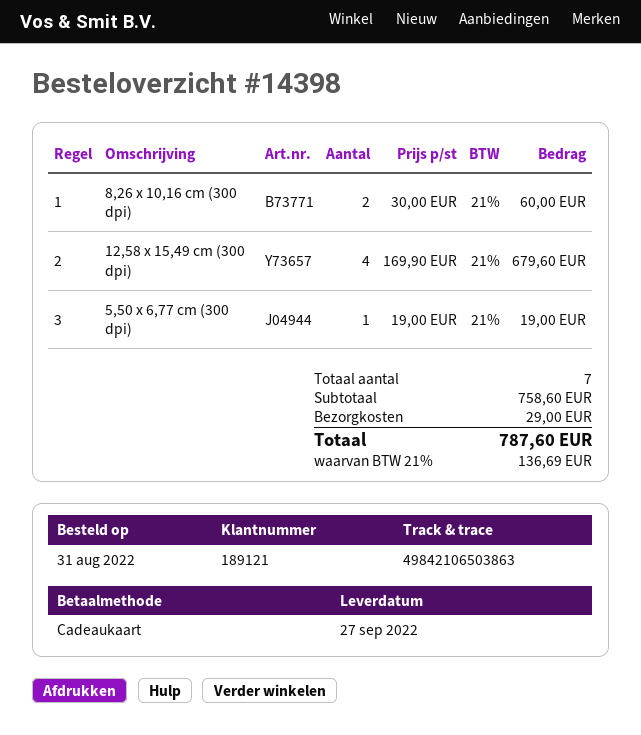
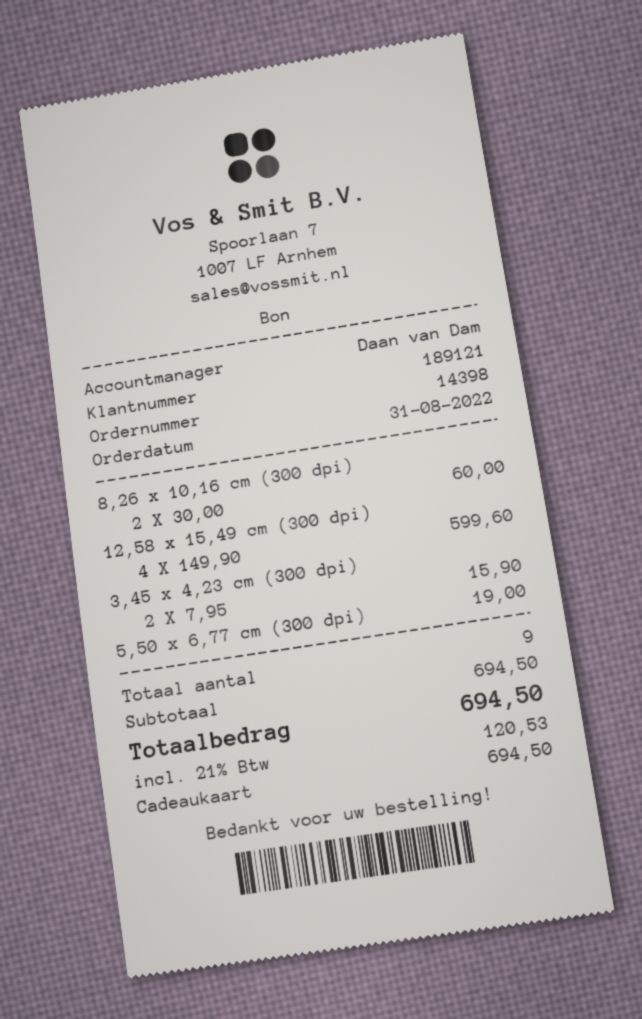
12,58 x 15,49 cm (300 dpi): 4 x 169.90 = 679.60 -> 4 x 149.90 = 599.60
3,45 x 4,23 cm (300 dpi): none -> 2 x 7.95 = 15.90
total quantity: 7 -> 9
subtotal: 758.60 -> 694.50
shipping: 29.00 -> none
tax: 21% = 136.69 -> 21% = 120.53
total: 787.60 -> 694.50

